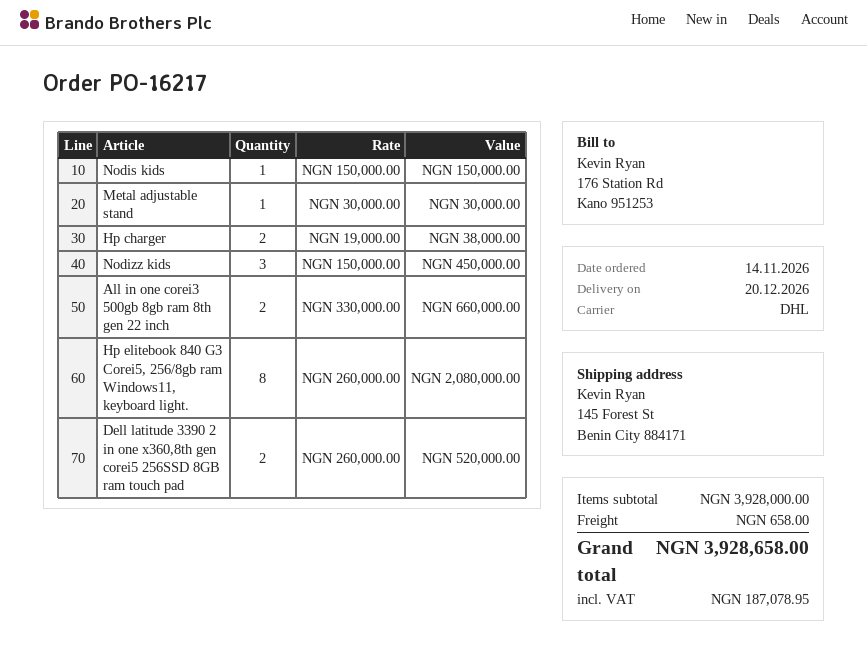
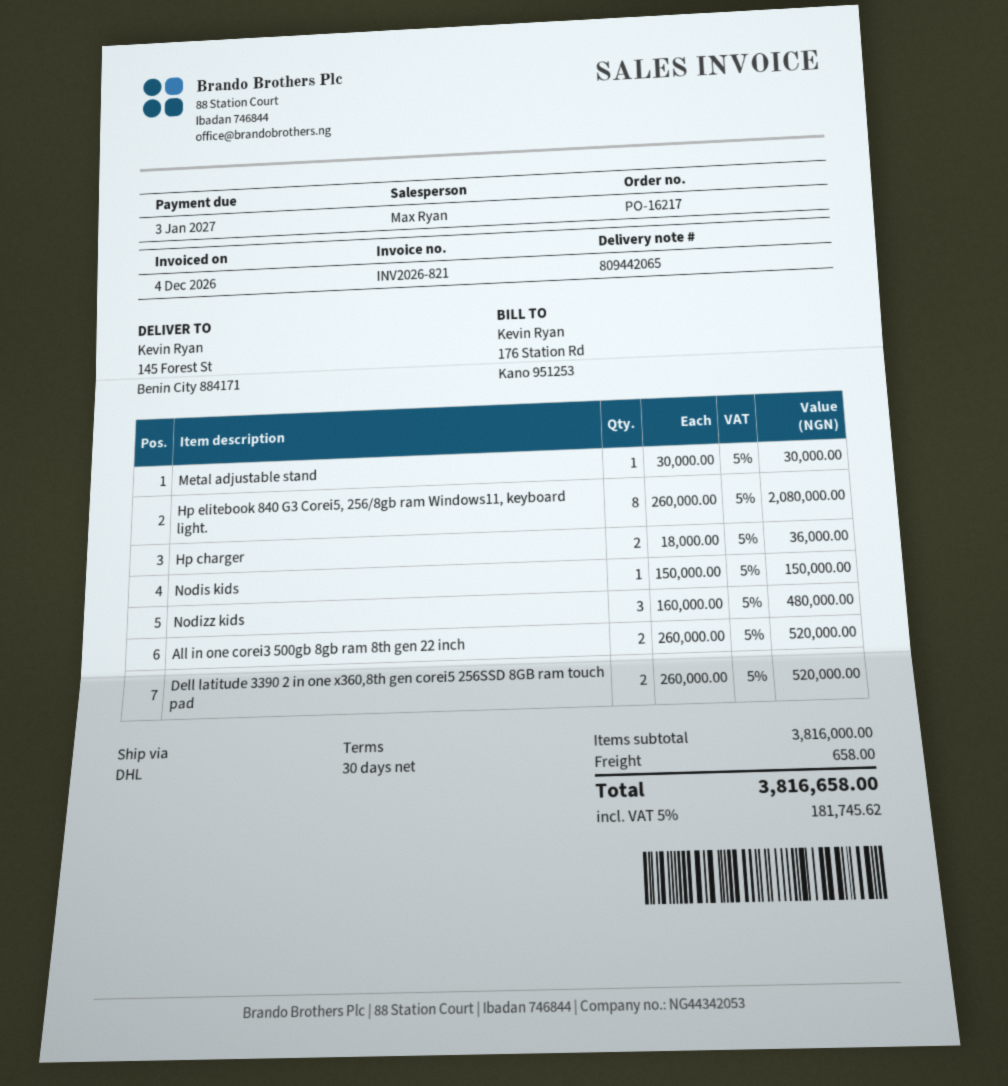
Hp charger: 2 x 19000.00 = 38000.00 -> 2 x 18000.00 = 36000.00
Nodizz kids: 3 x 150000.00 = 450000.00 -> 3 x 160000.00 = 480000.00
All in one corei3 500gb 8gb ram 8th gen 22 inch: 2 x 330000.00 = 660000.00 -> 2 x 260000.00 = 520000.00
subtotal: 3928000.00 -> 3816000.00
tax: 187078.95 -> 181745.62
total: 3928658.00 -> 3816658.00

